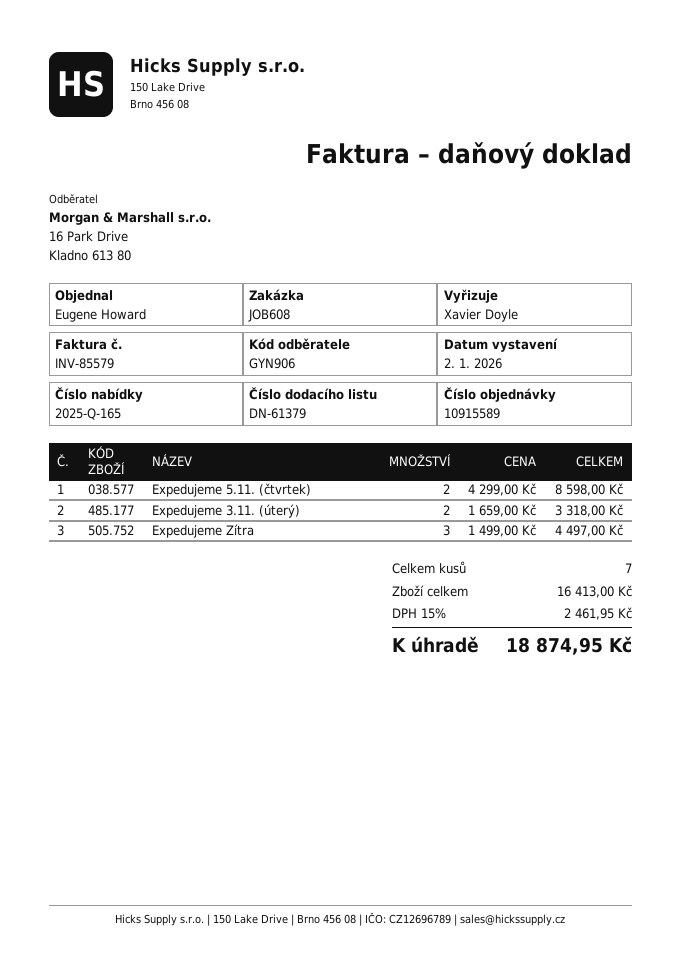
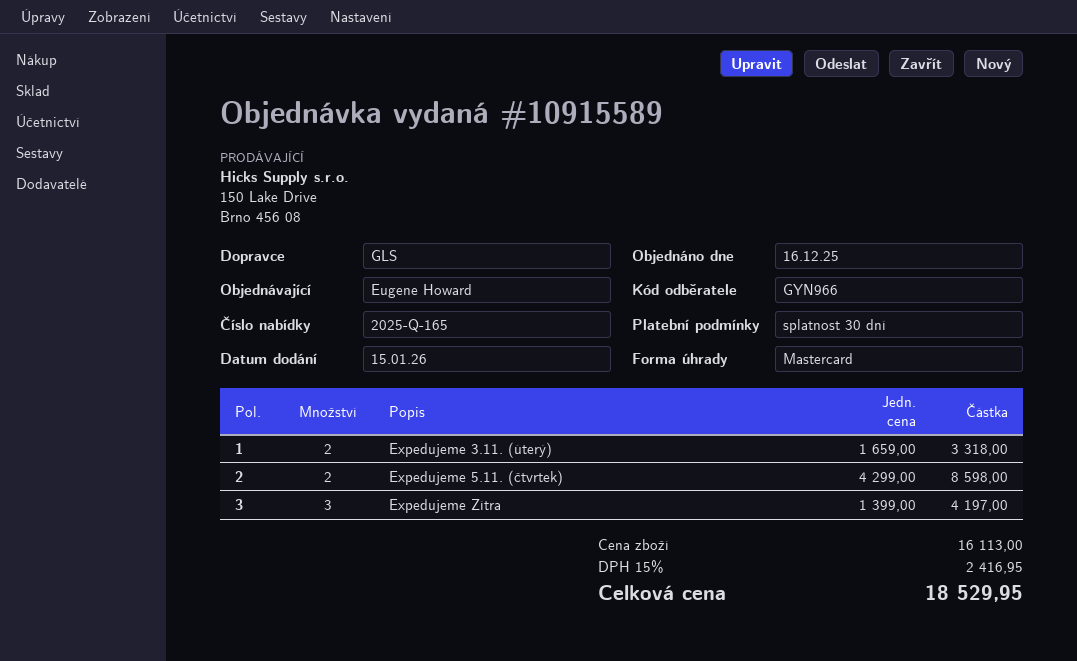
customer number: GYN906 -> GYN966
Expedujeme Zítra: 3 x 1499.00 = 4497.00 -> 3 x 1399.00 = 4197.00
subtotal: 16413.00 -> 16113.00
tax: 15% = 2461.95 -> 15% = 2416.95
total: 18874.95 -> 18529.95

